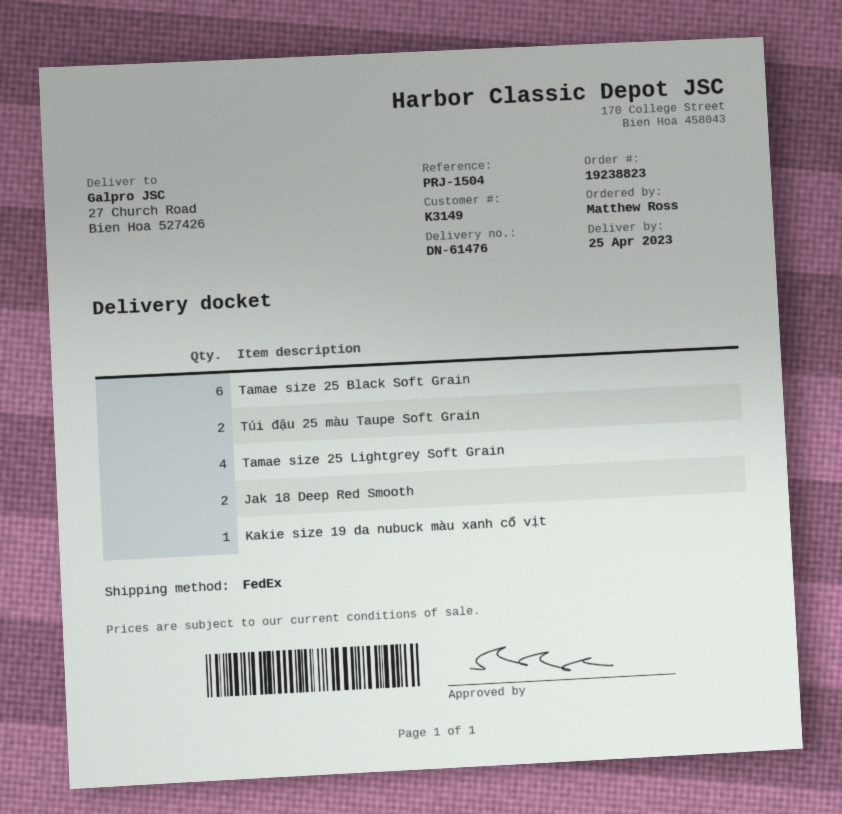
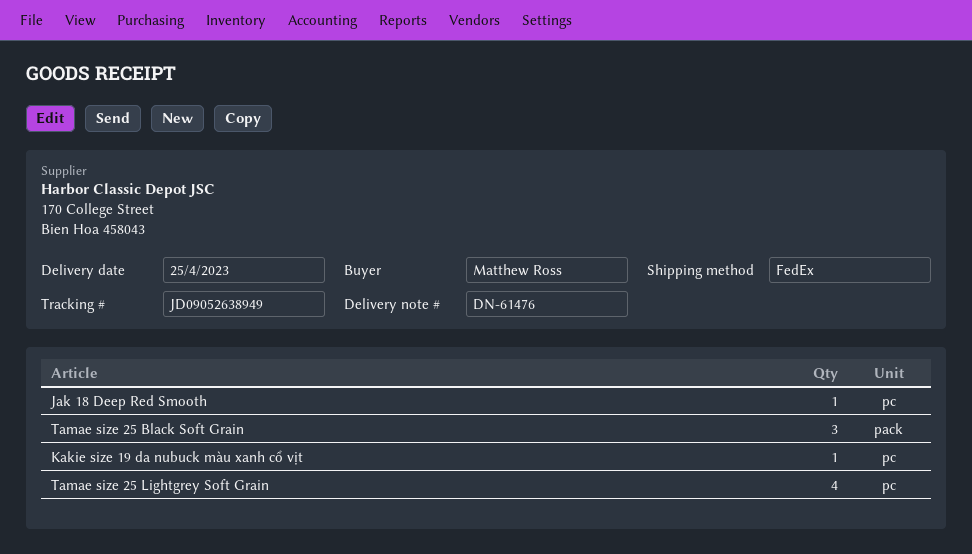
Tamae size 25 Black Soft Grain: 6 -> 3
Túi đậu 25 màu Taupe Soft Grain: 2 -> none
Jak 18 Deep Red Smooth: 2 -> 1

